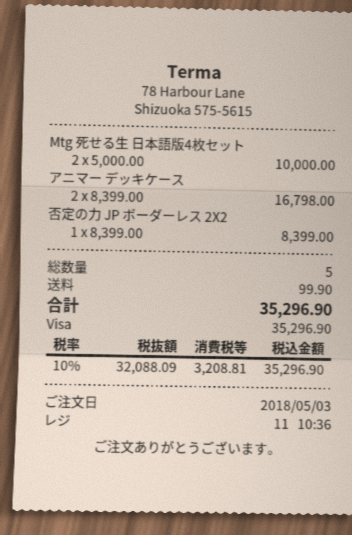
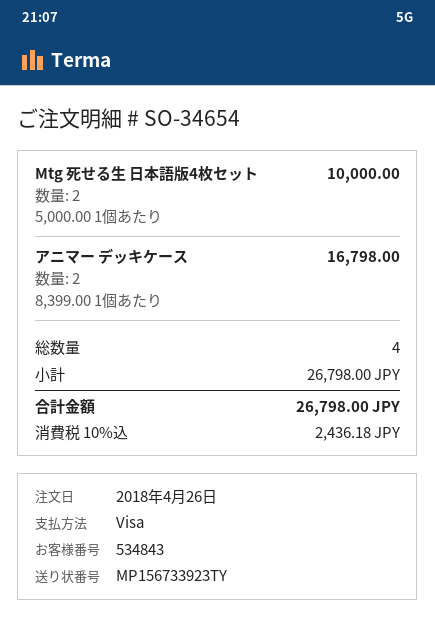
order date: 2018-05-03 -> 2018-04-26
否定の力 JP ボーダーレス 2X2: 1 x 8399.00 = 8399.00 -> none
total quantity: 5 -> 4
shipping: 99.90 -> none
tax: 10% = 3208.81 -> 10% = 2436.18
total: 35296.90 -> 26798.00

